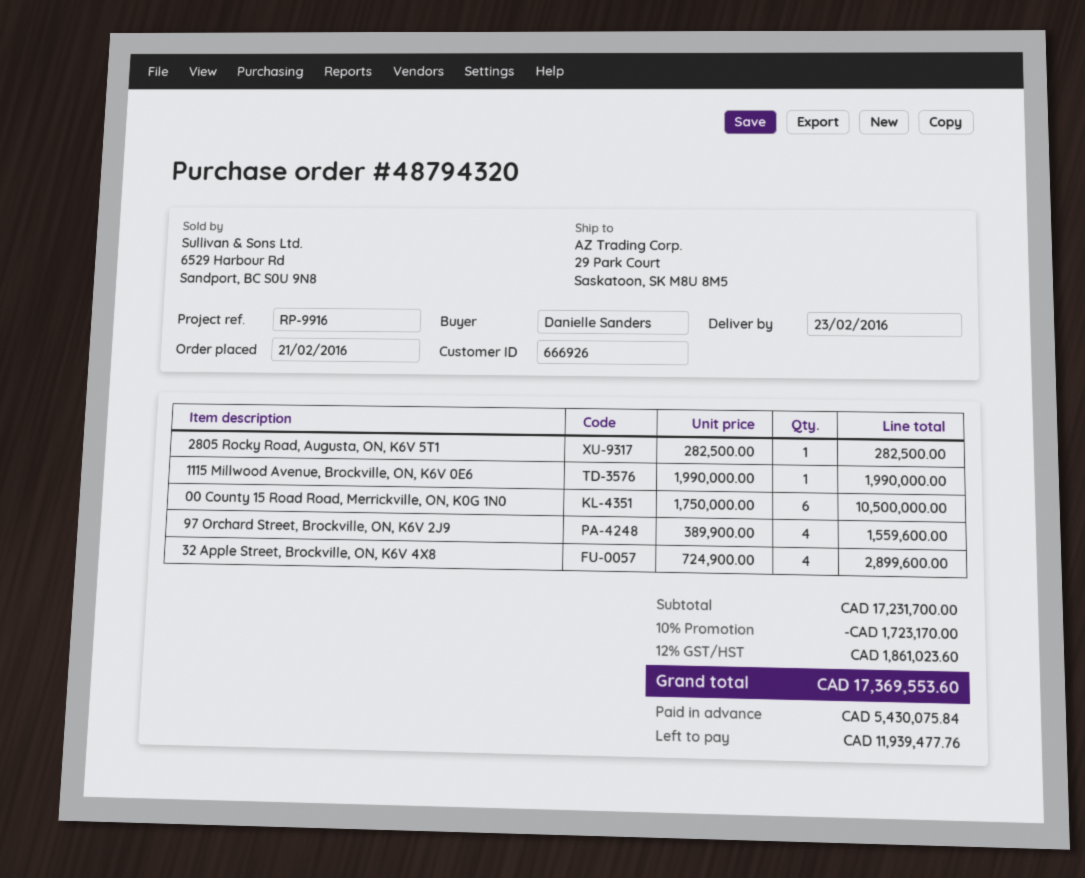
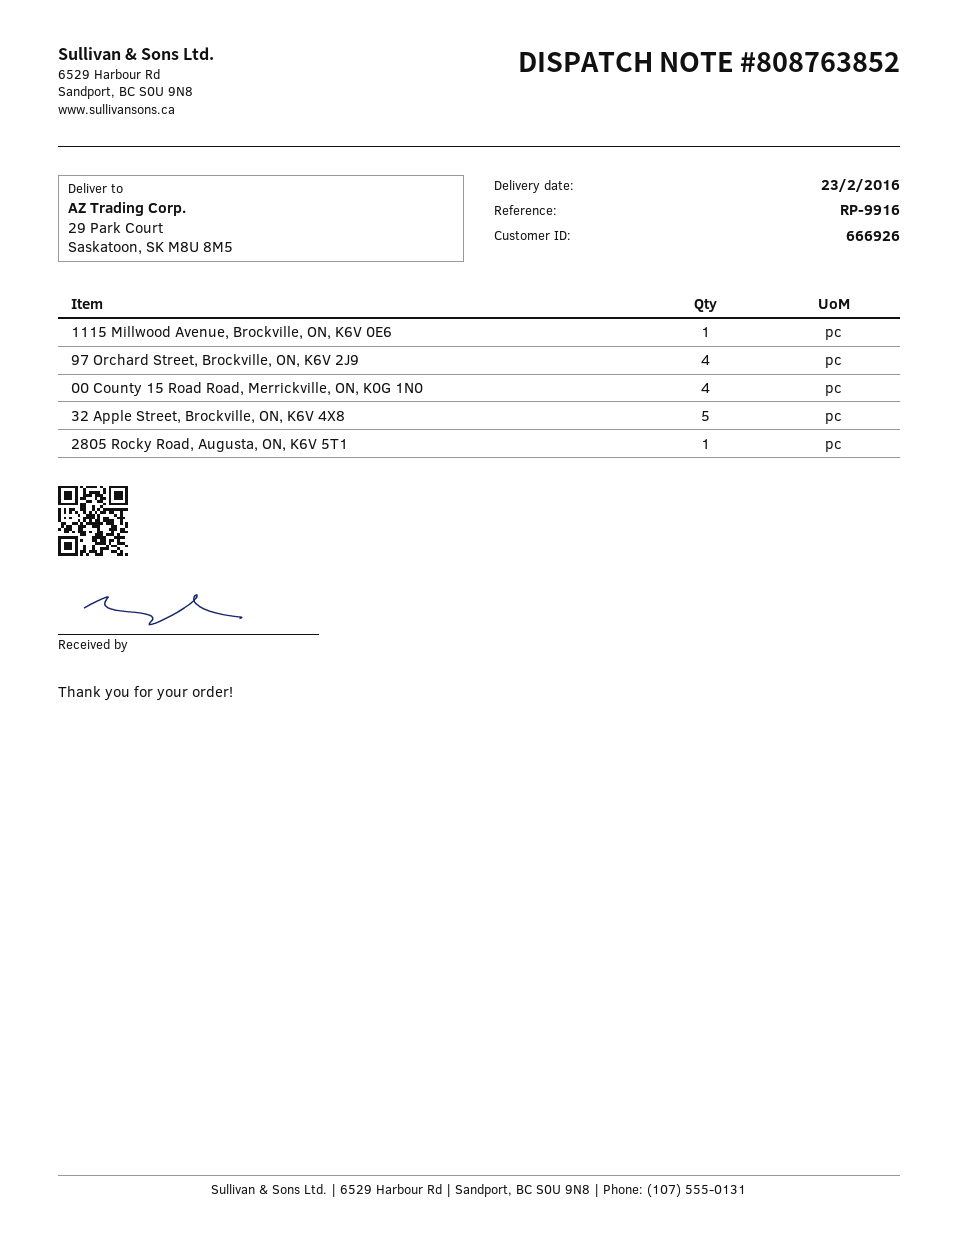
00 County 15 Road Road, Merrickville, ON, K0G 1N0: 6 -> 4
32 Apple Street, Brockville, ON, K6V 4X8: 4 -> 5

